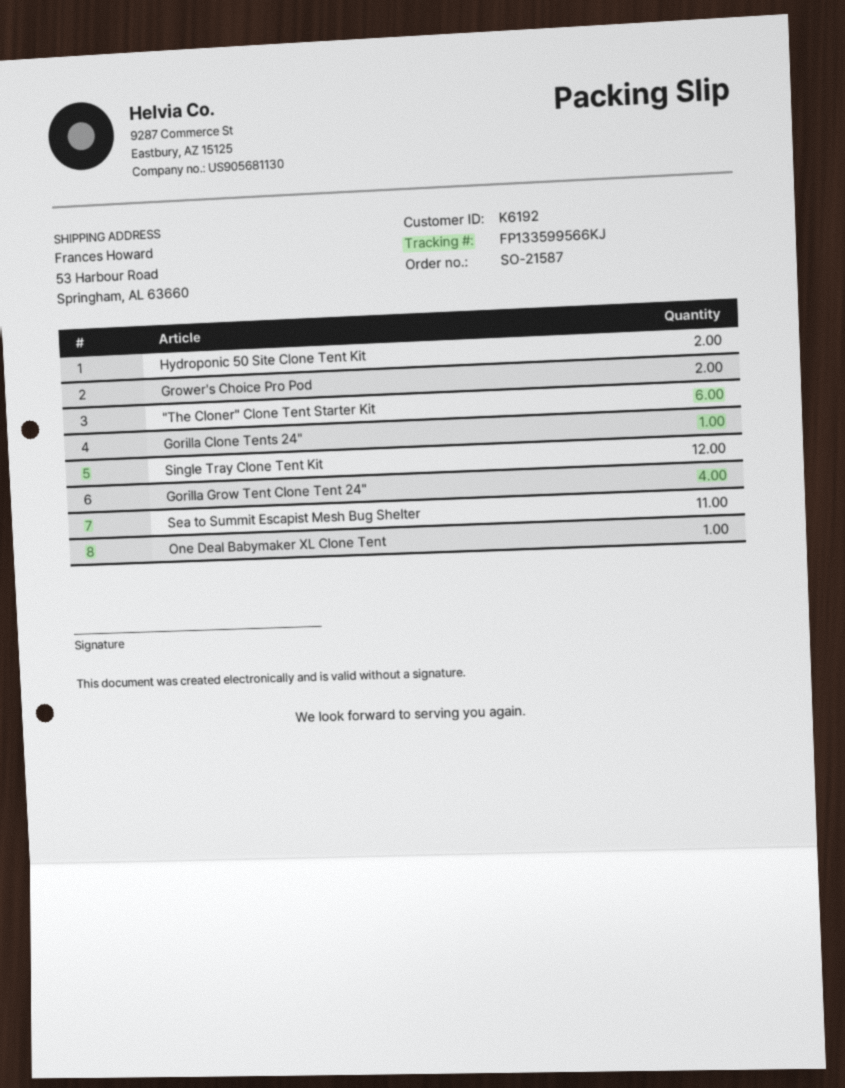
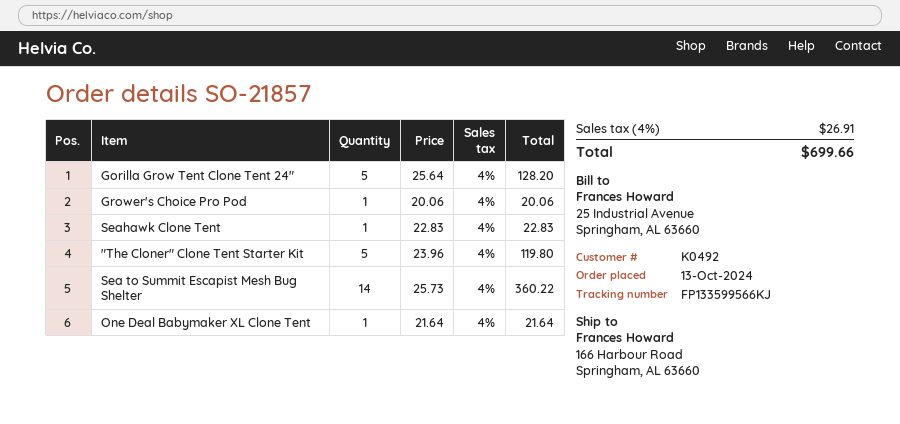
order number: SO-21587 -> SO-21857
customer number: K6192 -> K0492
ship to: 53 Harbour Road, Springham, AL 63660 -> 166 Harbour Road, Springham, AL 63660
Hydroponic 50 Site Clone Tent Kit: 2 -> none
Grower's Choice Pro Pod: 2 -> 1
"The Cloner" Clone Tent Starter Kit: 6 -> 5
Gorilla Clone Tents 24": 1 -> none
Single Tray Clone Tent Kit: 12 -> none
Gorilla Grow Tent Clone Tent 24": 4 -> 5
Sea to Summit Escapist Mesh Bug Shelter: 11 -> 14
Seahawk Clone Tent: none -> 1

